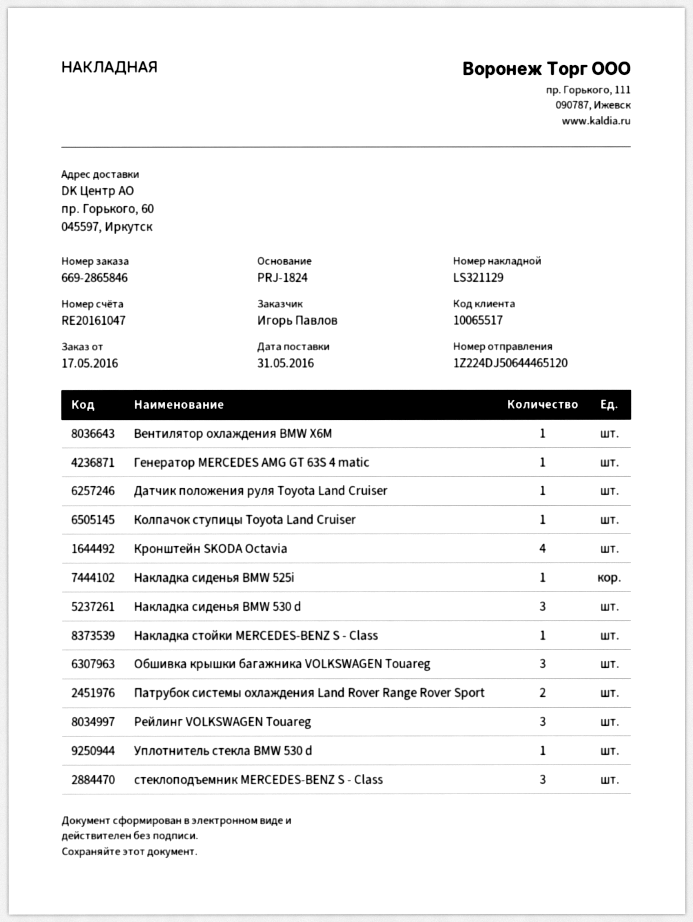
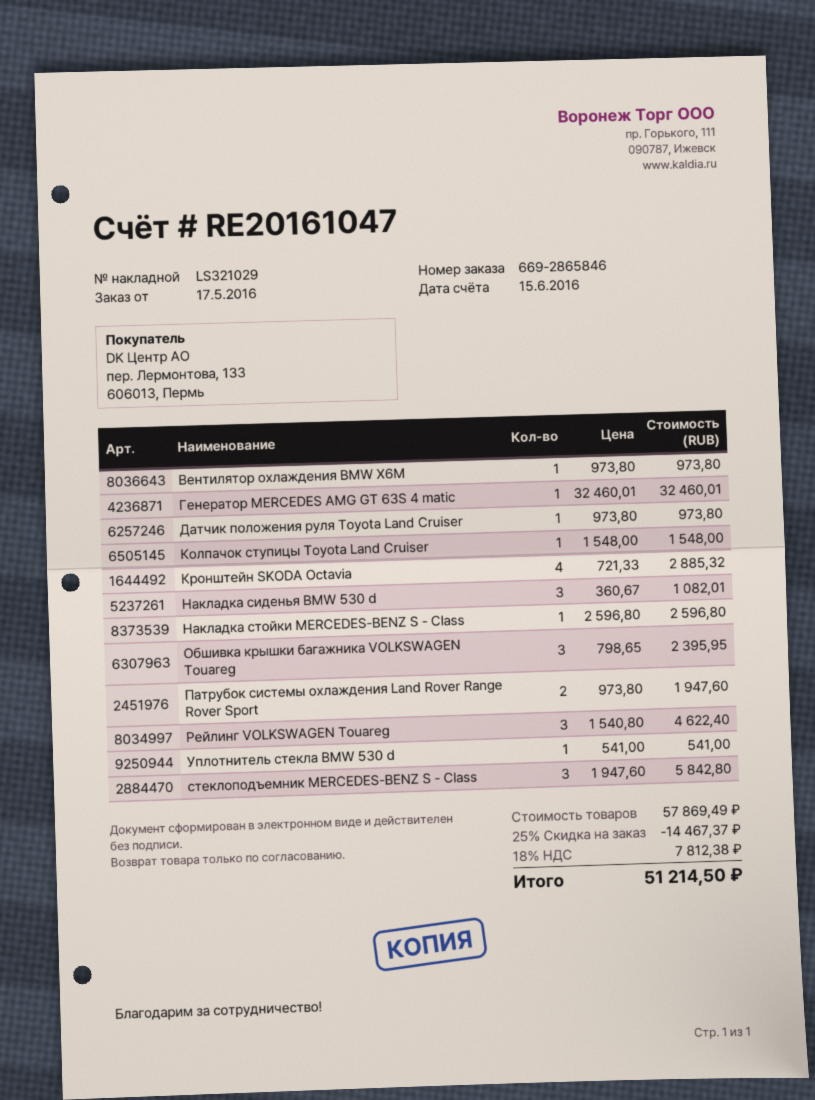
delivery note number: LS321129 -> LS321029
Накладка сиденья BMW 525i: 1 -> none

